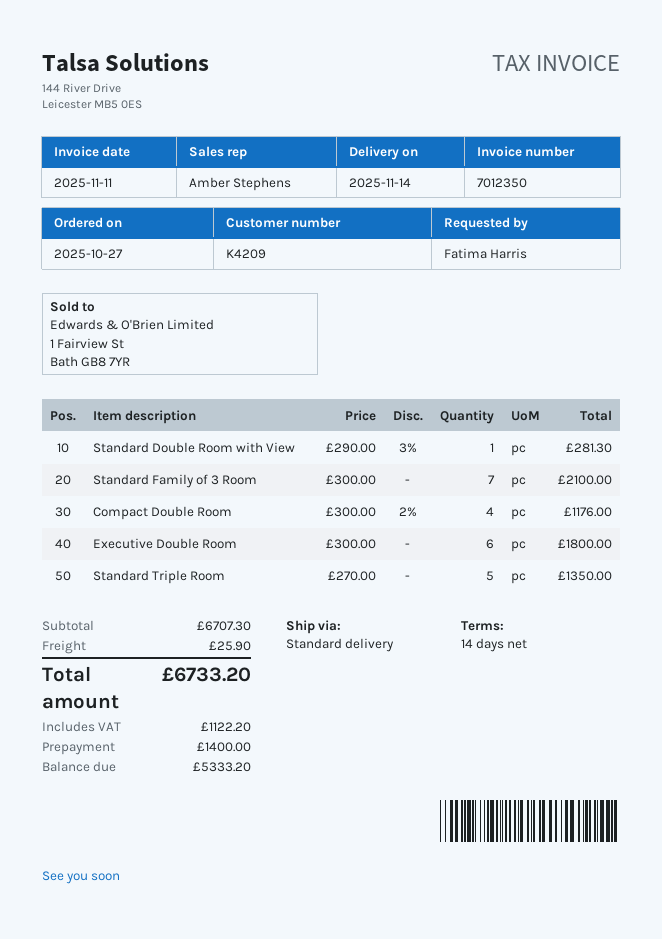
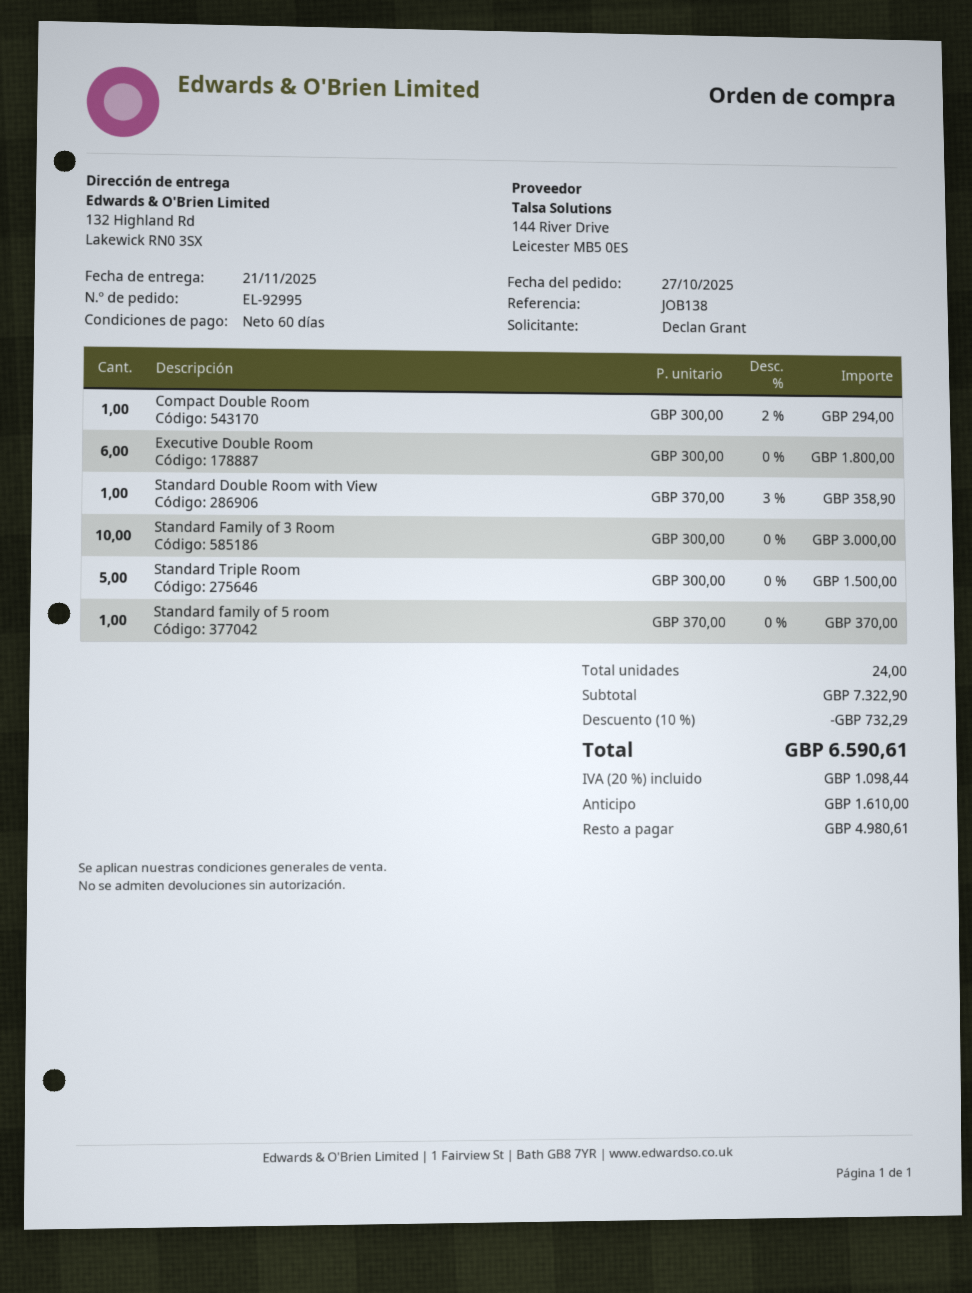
delivery date: 2025-11-14 -> 2025-11-21
payment terms: 14 days -> 60 days
ordered by: Fatima Harris -> Declan Grant
Standard Double Room with View: 1 x 290.00 - 3% = 281.30 -> 1 x 370.00 - 3% = 358.90
Standard Family of 3 Room: 7 x 300.00 = 2100.00 -> 10 x 300.00 = 3000.00
Compact Double Room: 4 x 300.00 - 2% = 1176.00 -> 1 x 300.00 - 2% = 294.00
Standard Triple Room: 5 x 270.00 = 1350.00 -> 5 x 300.00 = 1500.00
Standard family of 5 room: none -> 1 x 370.00 = 370.00
subtotal: 6707.30 -> 7322.90
discount: none -> 10% = 732.29
shipping: 25.90 -> none
tax: 1122.20 -> 1098.44
total: 6733.20 -> 6590.61
deposit: 1400.00 -> 1610.00
balance: 5333.20 -> 4980.61

